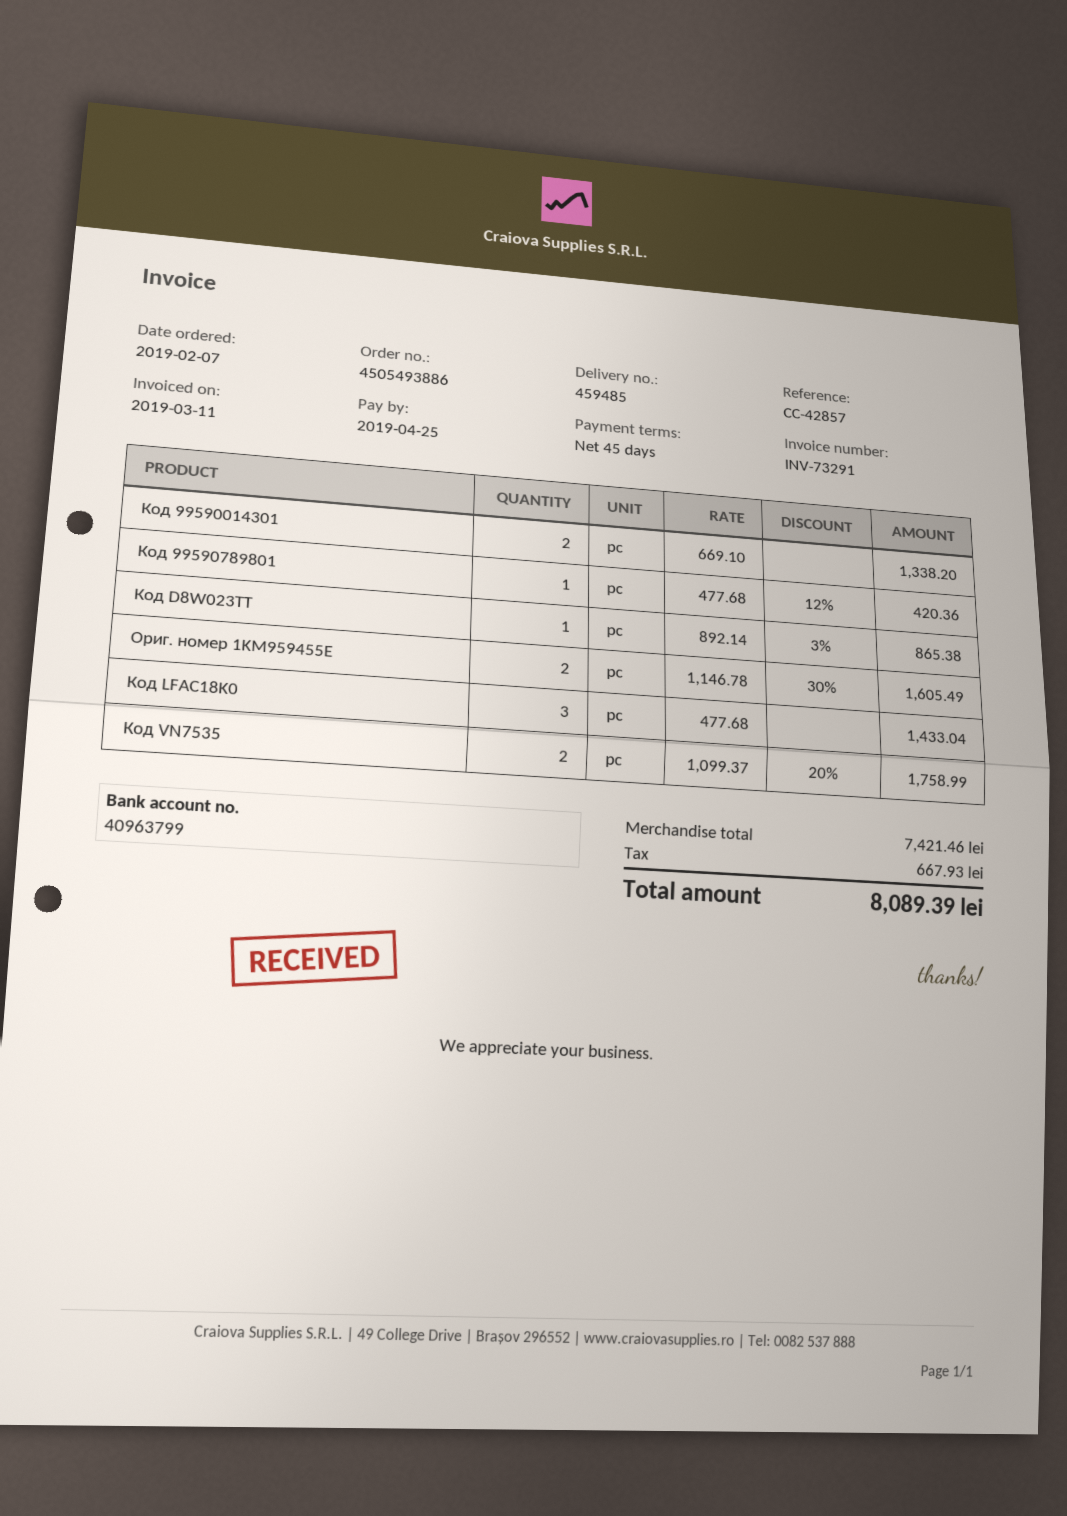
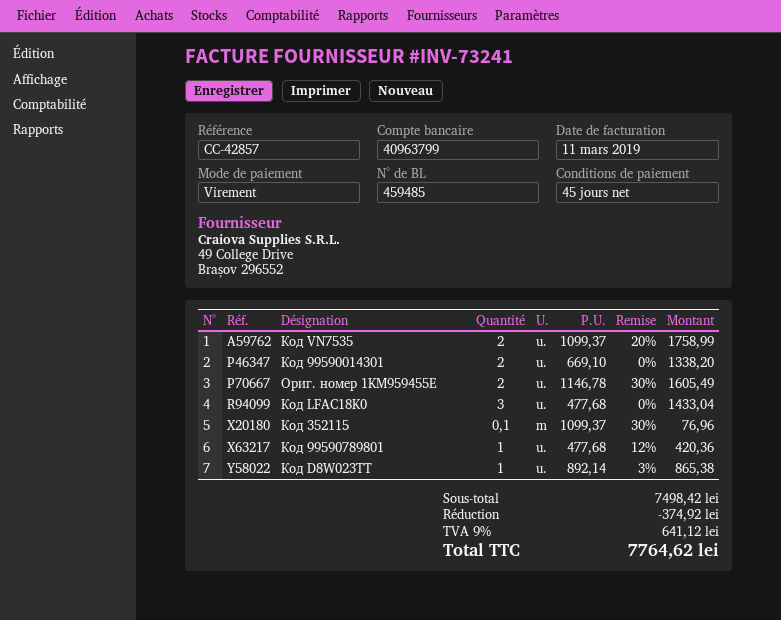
invoice number: INV-73291 -> INV-73241
Код 352115: none -> 0.1 x 1099.37 - 30% = 76.96
subtotal: 7421.46 -> 7498.42
discount: none -> 374.92
tax: 667.93 -> 641.12
total: 8089.39 -> 7764.62

